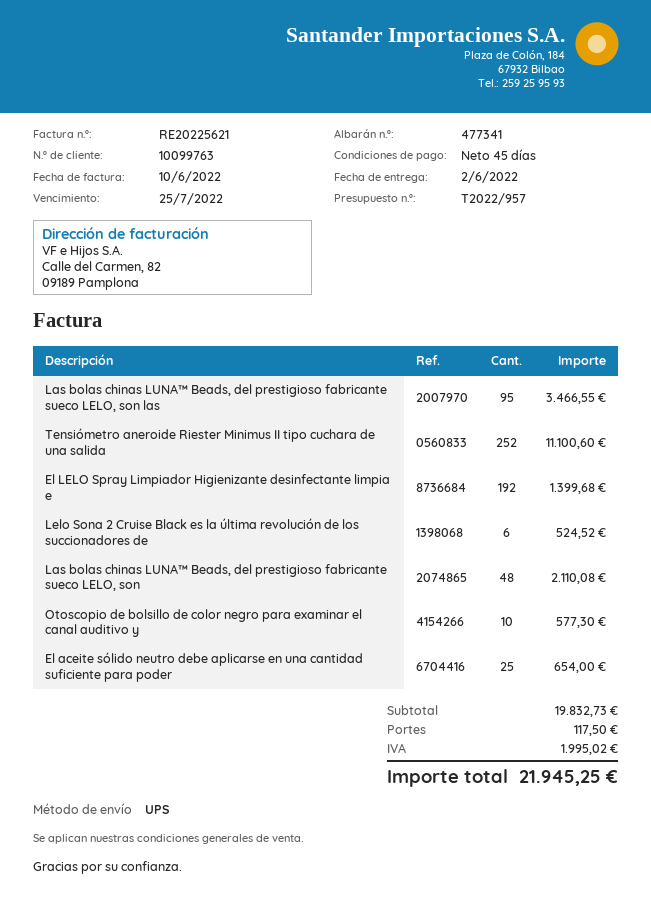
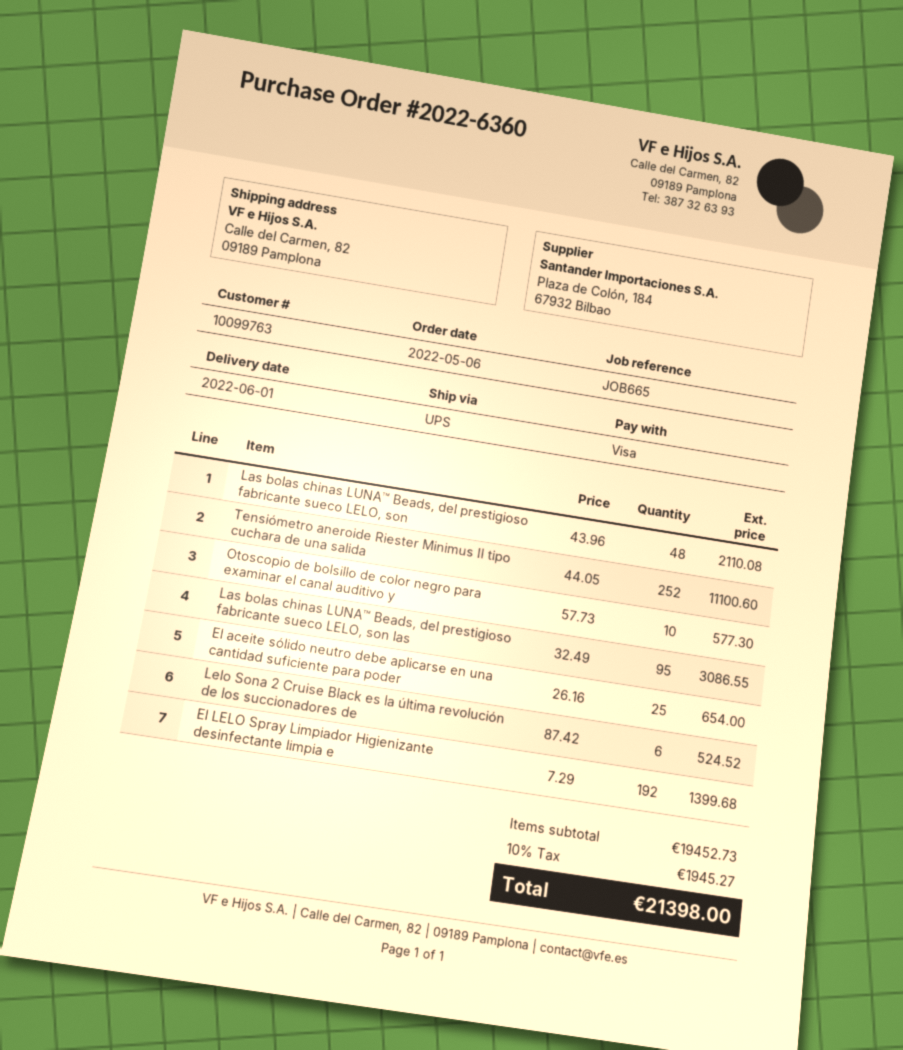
delivery date: 2022-06-02 -> 2022-06-01
Las bolas chinas LUNA™ Beads, del prestigioso fabricante sueco LELO, son las: 95 for 3466.55 -> 95 for 3086.55
subtotal: 19832.73 -> 19452.73
shipping: 117.50 -> none
tax: 1995.02 -> 1945.27
total: 21945.25 -> 21398.00

